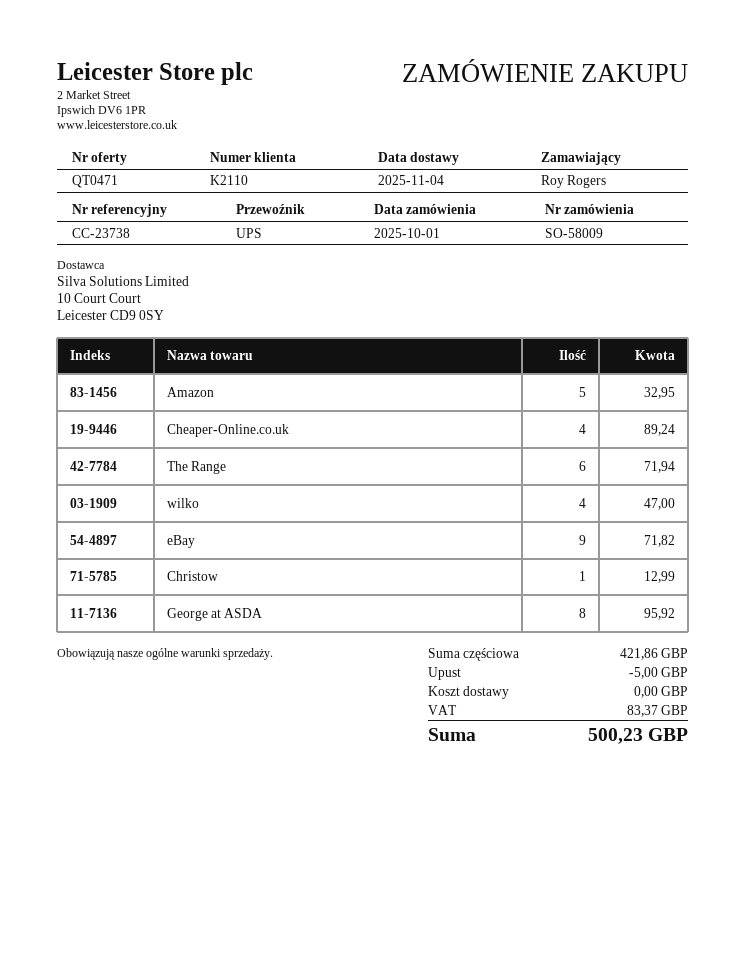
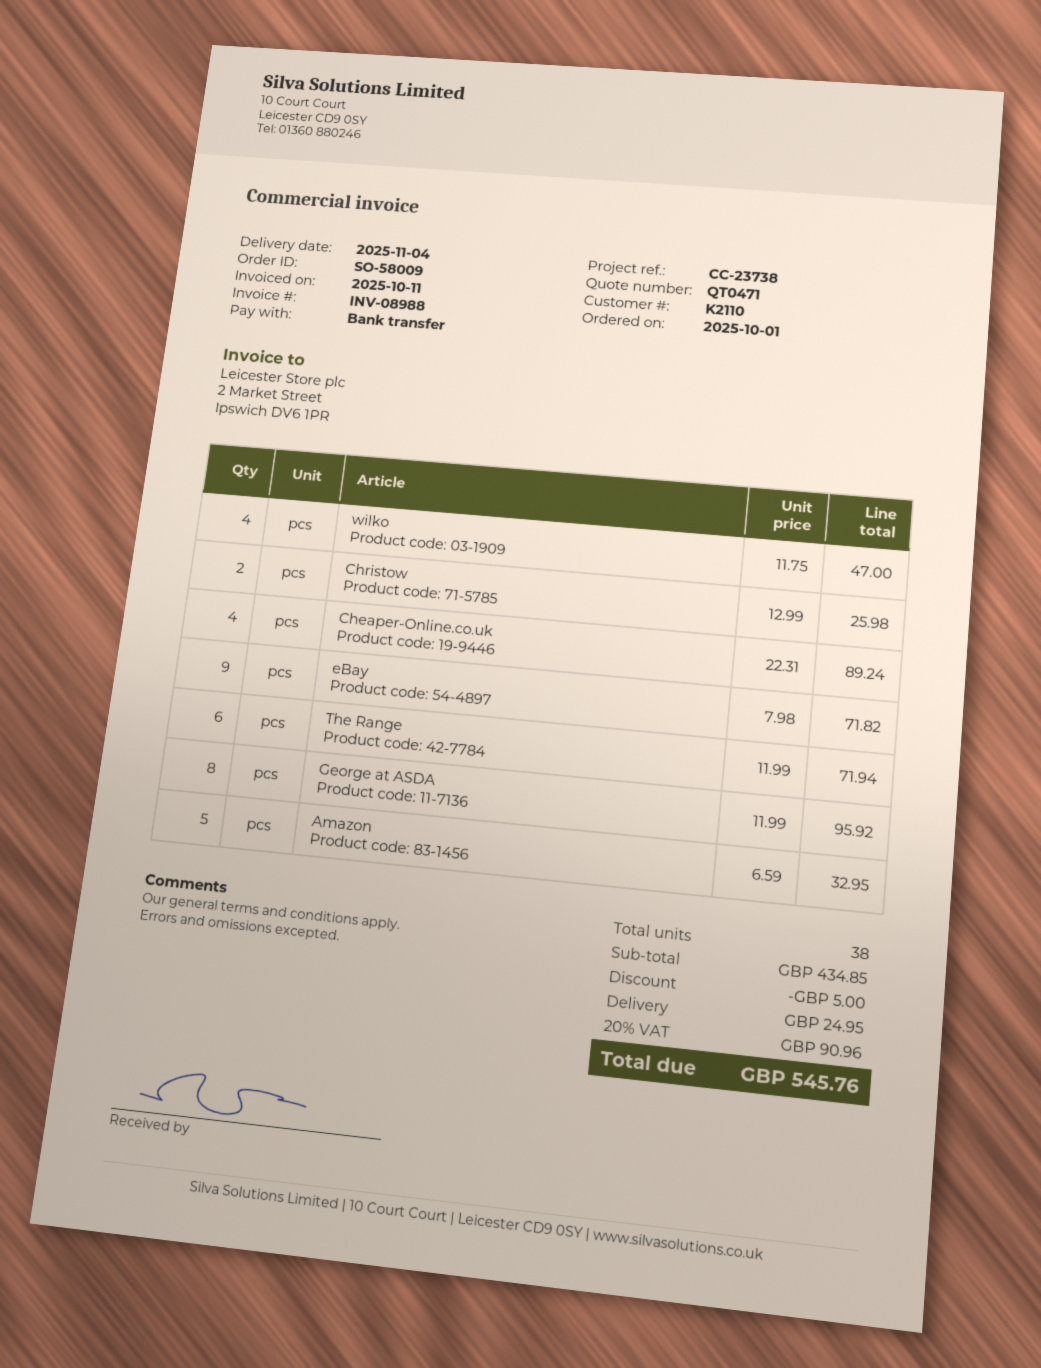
Christow: 1 for 12.99 -> 2 for 25.98
subtotal: 421.86 -> 434.85
shipping: 0.00 -> 24.95
tax: 83.37 -> 90.96
total: 500.23 -> 545.76

